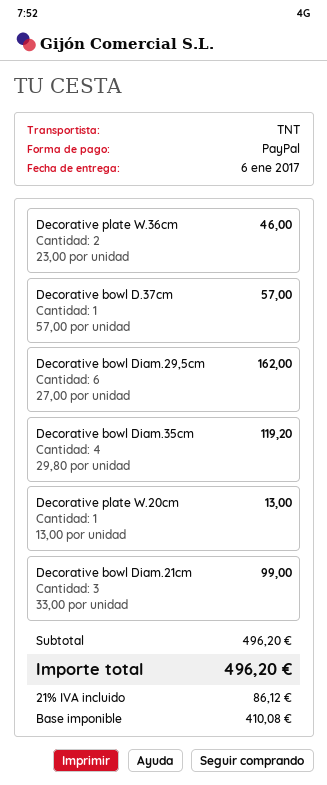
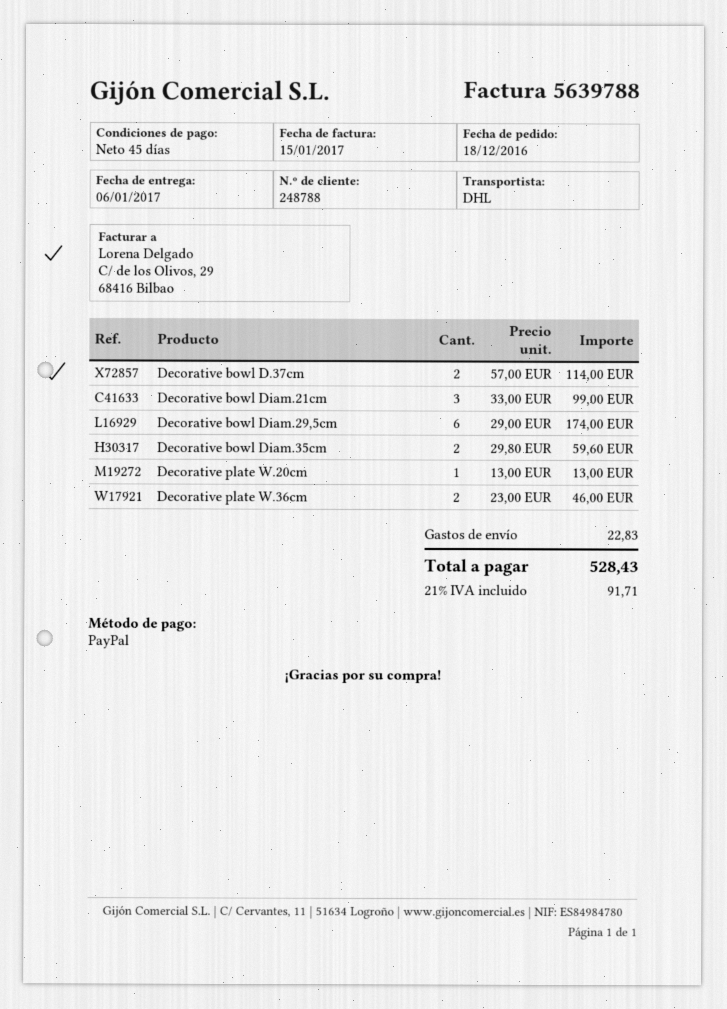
shipping method: TNT -> DHL
Decorative bowl D.37cm: 1 x 57.00 = 57.00 -> 2 x 57.00 = 114.00
Decorative bowl Diam.29,5cm: 6 x 27.00 = 162.00 -> 6 x 29.00 = 174.00
Decorative bowl Diam.35cm: 4 x 29.80 = 119.20 -> 2 x 29.80 = 59.60
shipping: none -> 22.83
tax: 21% = 86.12 -> 21% = 91.71
total: 496.20 -> 528.43

